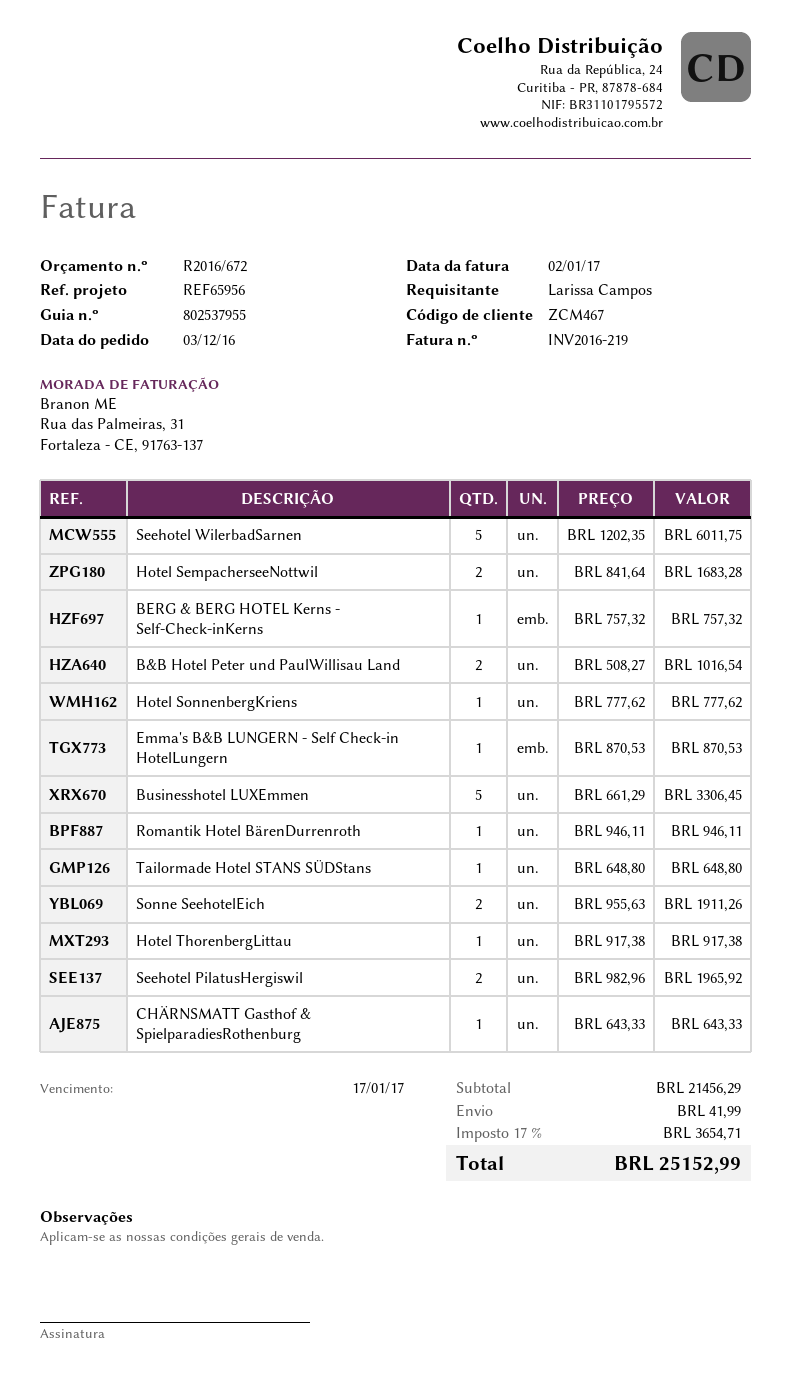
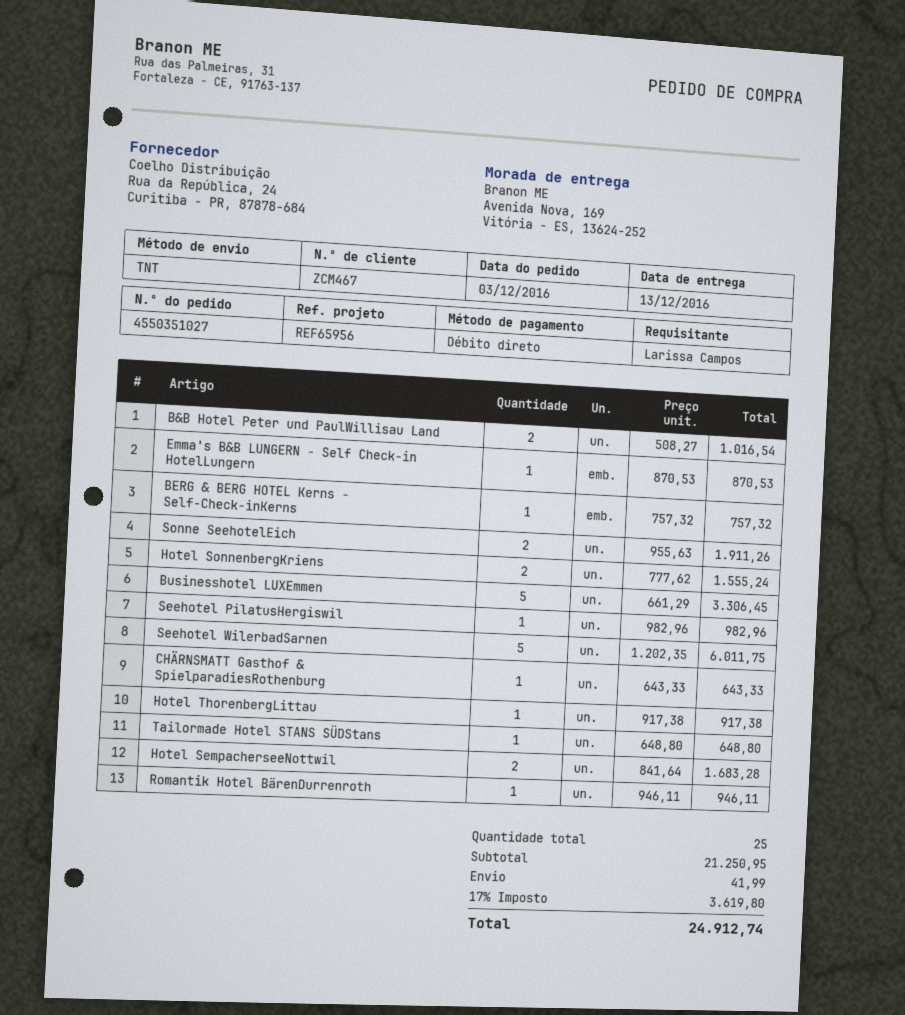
Hotel SonnenbergKriens: 1 x 777.62 = 777.62 -> 2 x 777.62 = 1555.24
Seehotel PilatusHergiswil: 2 x 982.96 = 1965.92 -> 1 x 982.96 = 982.96
subtotal: 21456.29 -> 21250.95
tax: 17% = 3654.71 -> 17% = 3619.80
total: 25152.99 -> 24912.74

